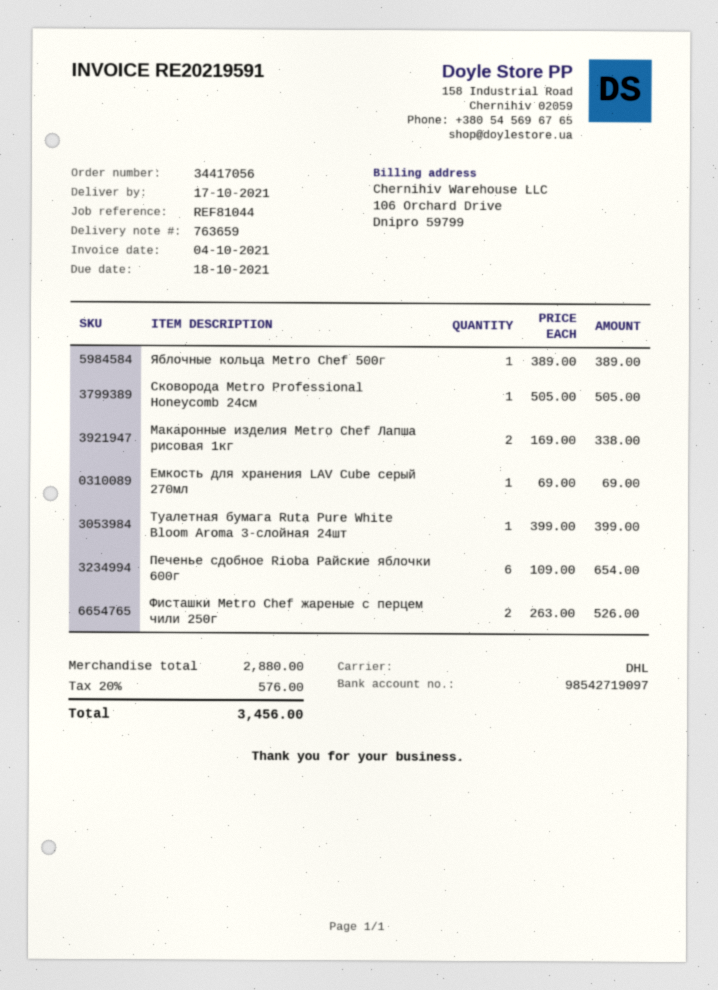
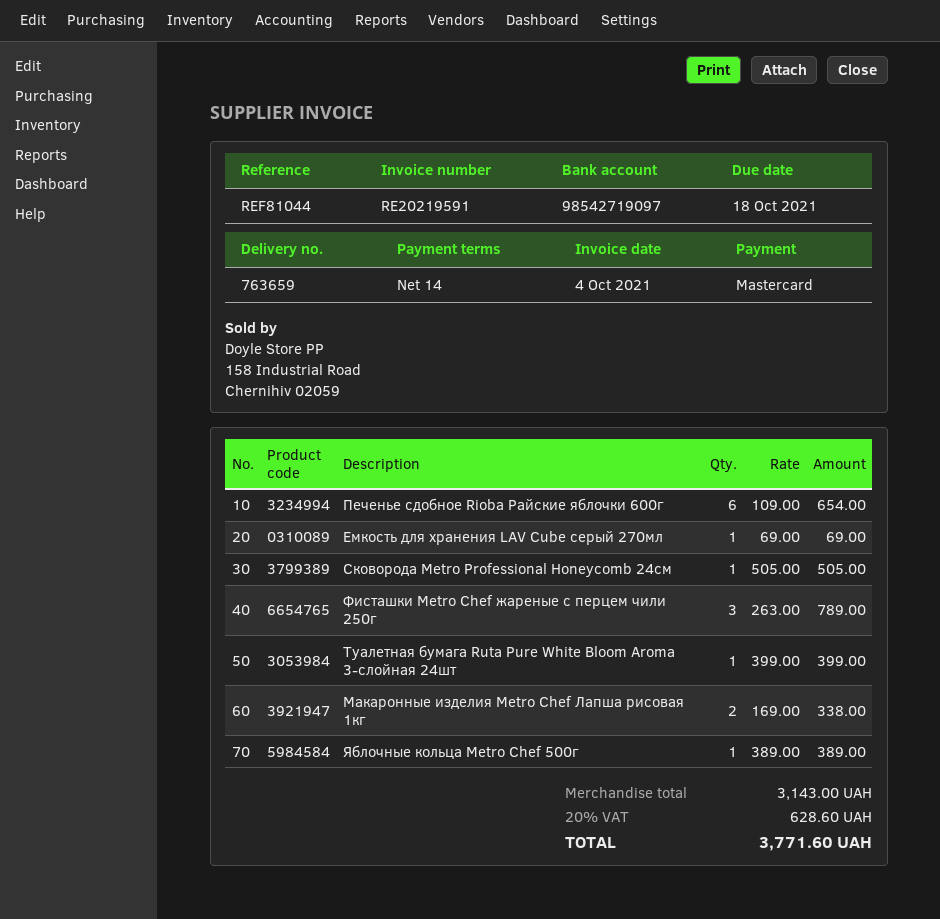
Фисташки Metro Chef жареные с перцем чили 250г: 2 x 263.00 = 526.00 -> 3 x 263.00 = 789.00
subtotal: 2880.00 -> 3143.00
tax: 20% = 576.00 -> 20% = 628.60
total: 3456.00 -> 3771.60

